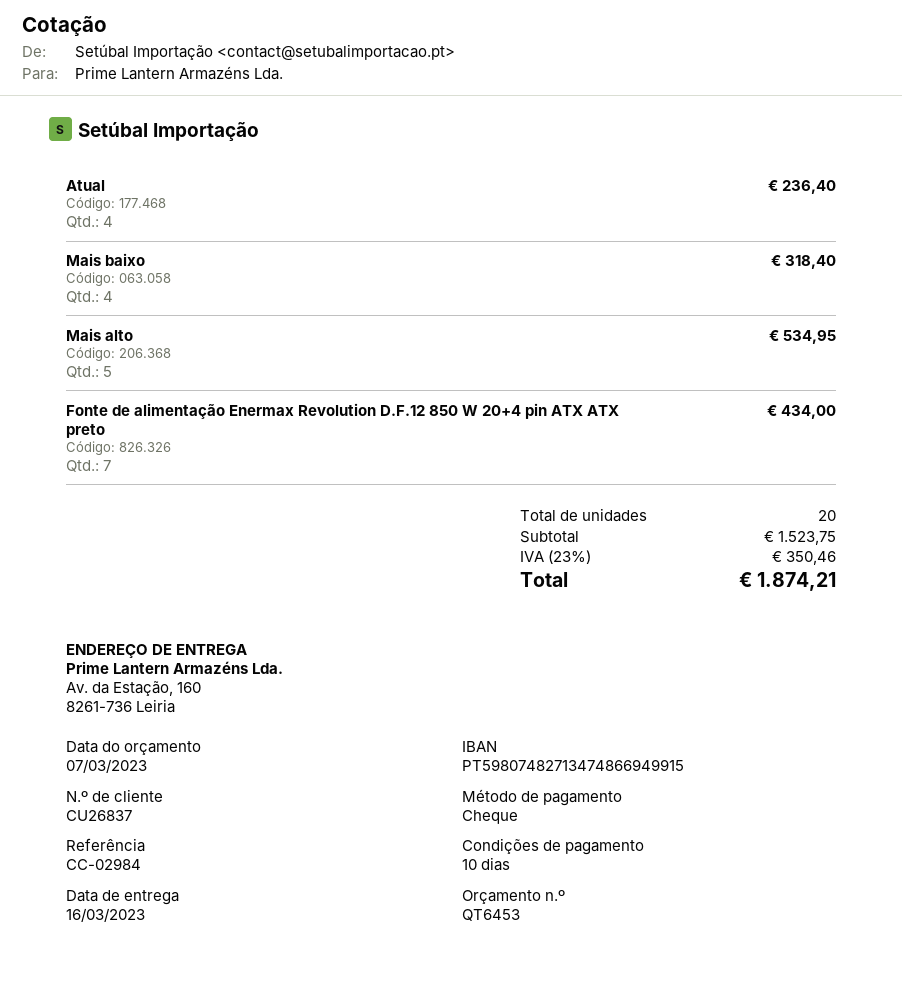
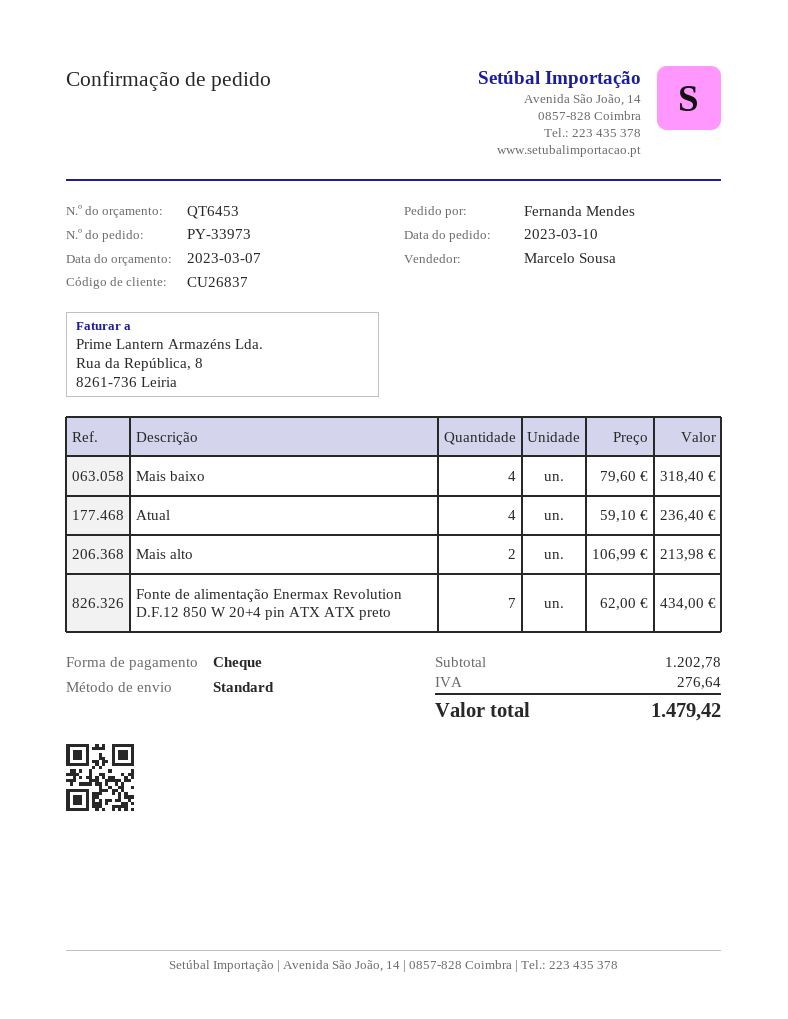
Mais alto: 5 for 534.95 -> 2 for 213.98
subtotal: 1523.75 -> 1202.78
tax: 350.46 -> 276.64
total: 1874.21 -> 1479.42

